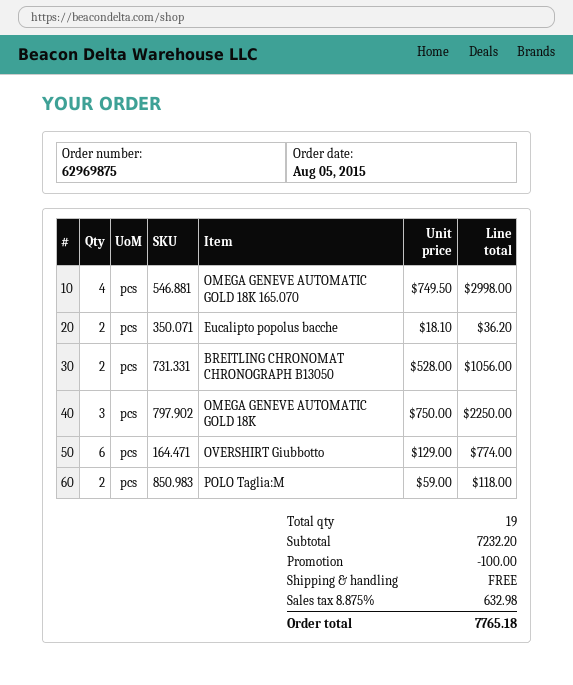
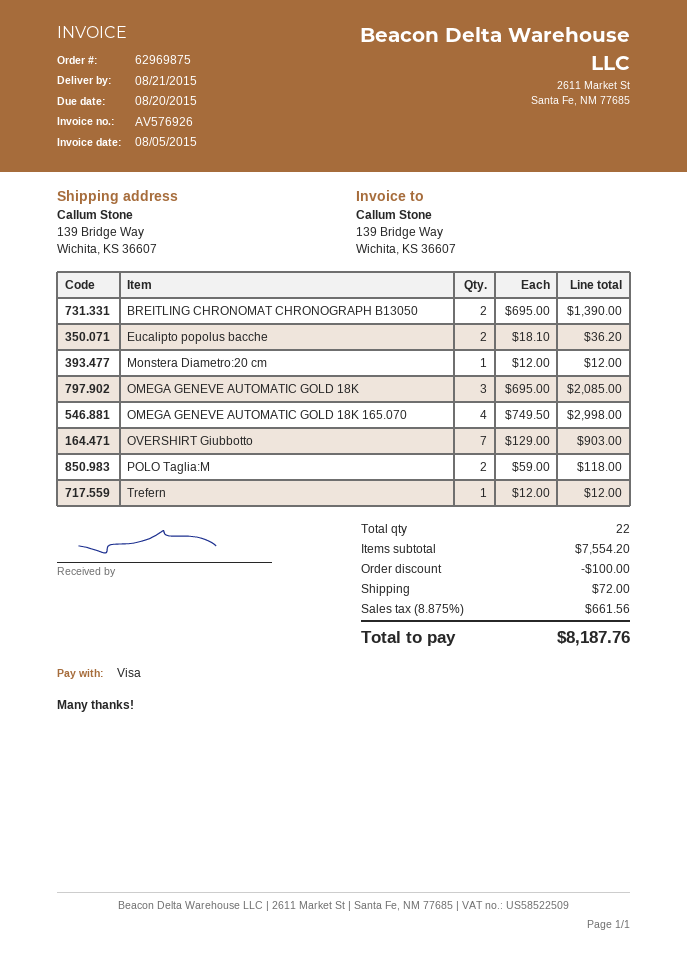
BREITLING CHRONOMAT CHRONOGRAPH B13050: 2 x 528.00 = 1056.00 -> 2 x 695.00 = 1390.00
OMEGA GENEVE AUTOMATIC GOLD 18K: 3 x 750.00 = 2250.00 -> 3 x 695.00 = 2085.00
OVERSHIRT Giubbotto: 6 x 129.00 = 774.00 -> 7 x 129.00 = 903.00
Monstera Diametro:20 cm: none -> 1 x 12.00 = 12.00
Trefern: none -> 1 x 12.00 = 12.00
total quantity: 19 -> 22
subtotal: 7232.20 -> 7554.20
shipping: 0.00 -> 72.00
tax: 8.875% = 632.98 -> 8.875% = 661.56
total: 7765.18 -> 8187.76

